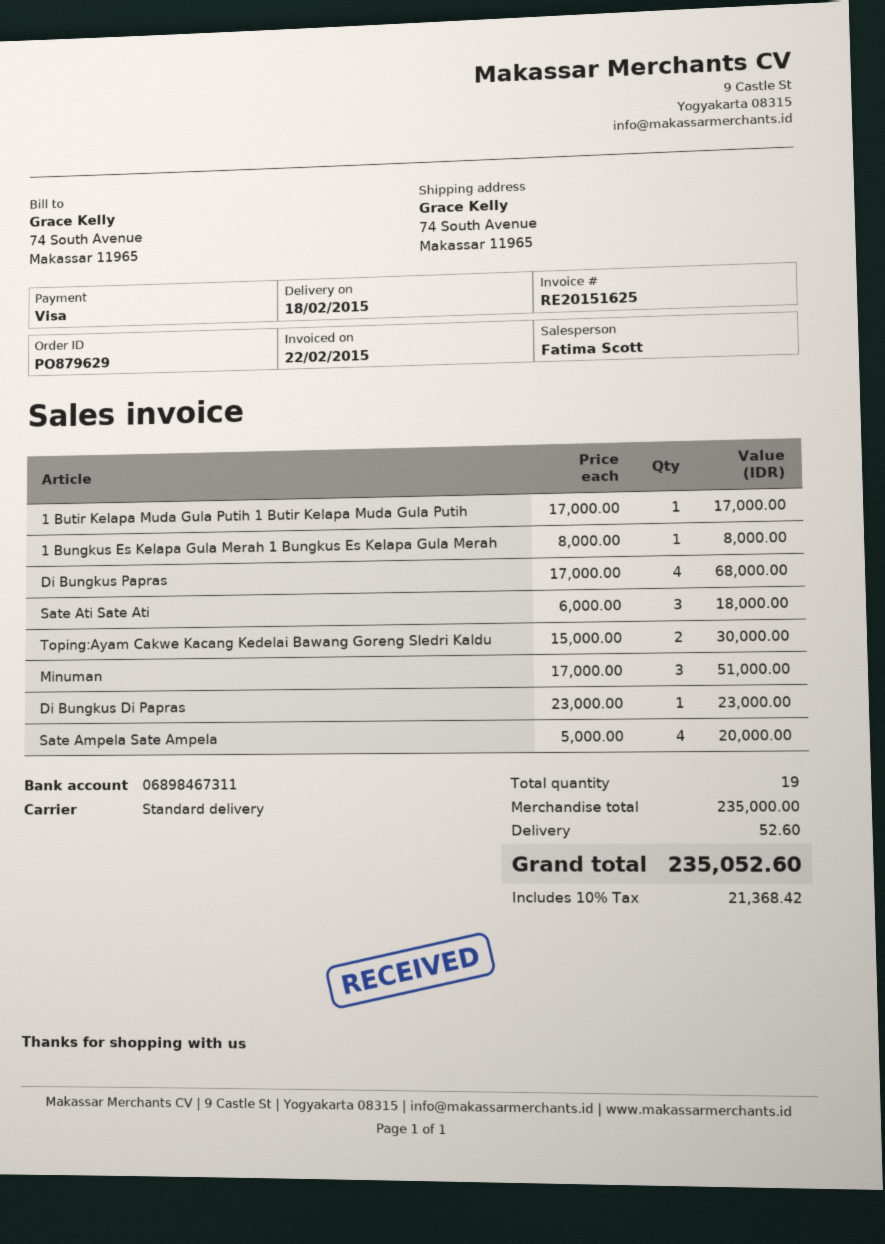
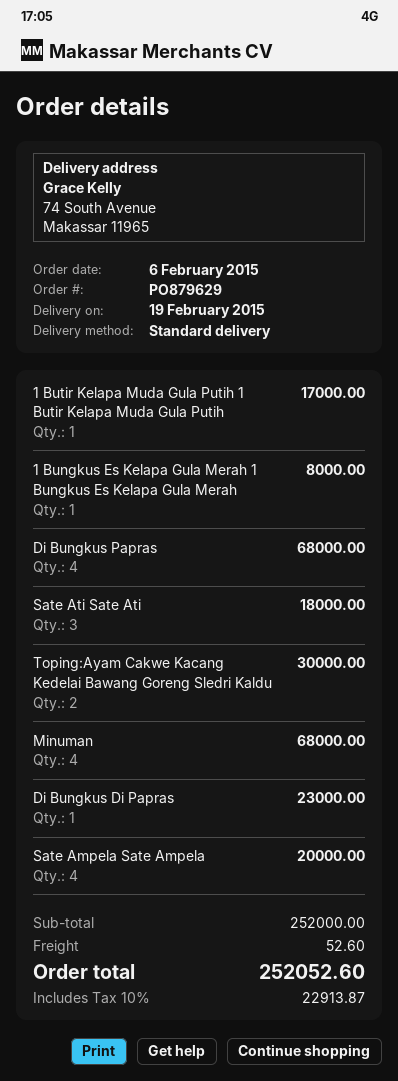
delivery date: 2015-02-18 -> 2015-02-19
Minuman: 3 for 51000.00 -> 4 for 68000.00
subtotal: 235000.00 -> 252000.00
tax: 10% = 21368.42 -> 10% = 22913.87
total: 235052.60 -> 252052.60

